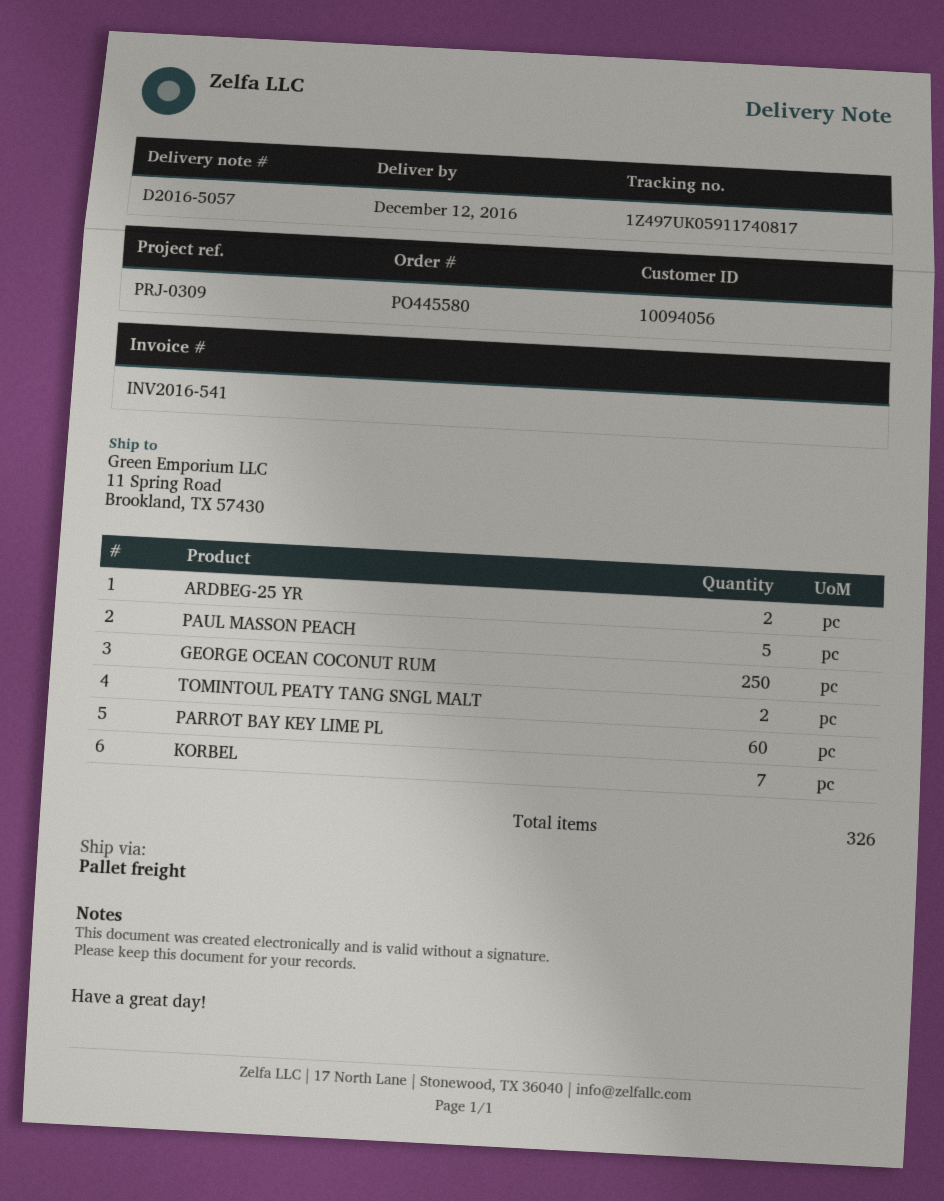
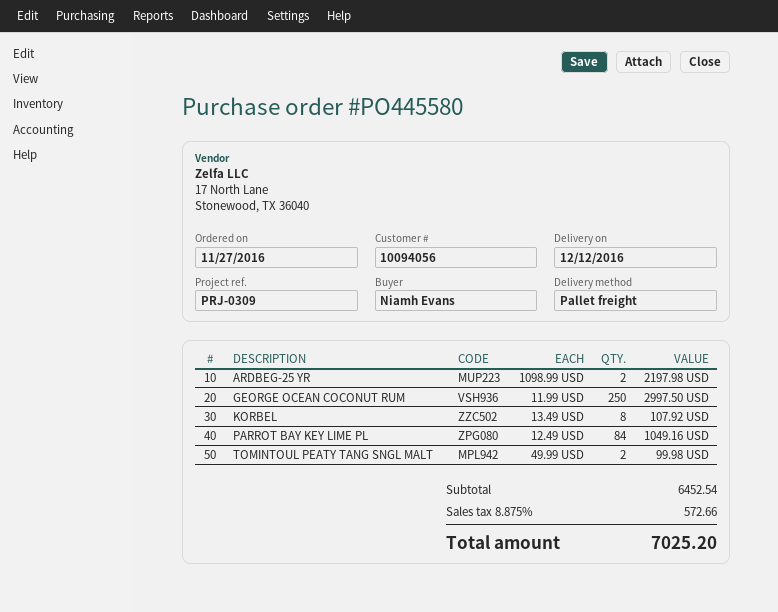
PAUL MASSON PEACH: 5 -> none
PARROT BAY KEY LIME PL: 60 -> 84
KORBEL: 7 -> 8

